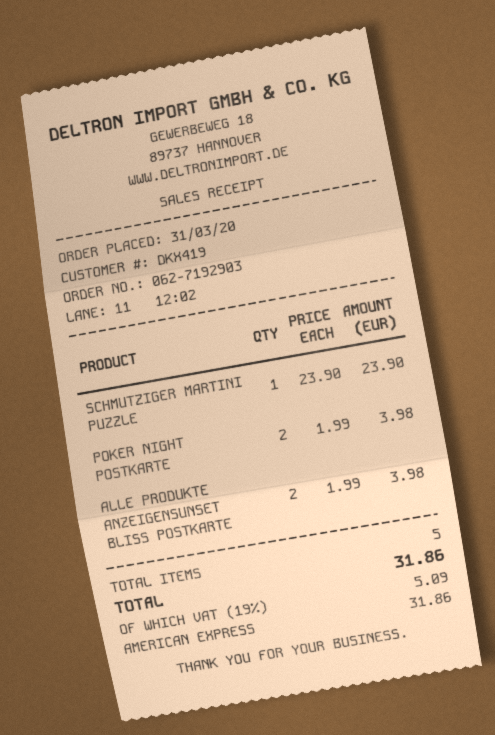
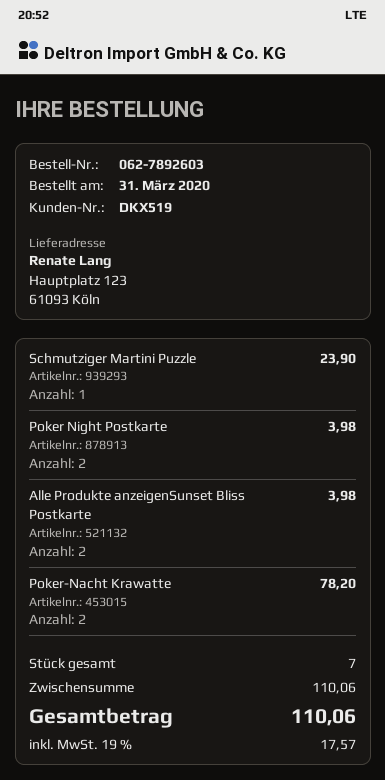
order number: 062-7192903 -> 062-7892603
customer number: DKX419 -> DKX519
Poker-Nacht Krawatte: none -> 2 for 78.20
total quantity: 5 -> 7
tax: 19% = 5.09 -> 19% = 17.57
total: 31.86 -> 110.06

